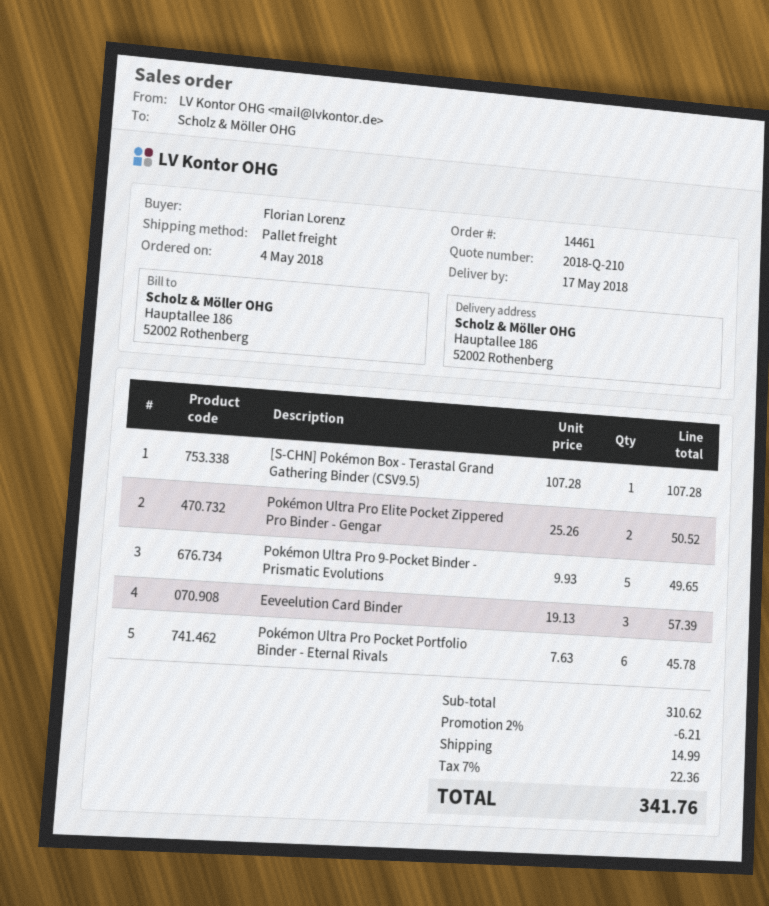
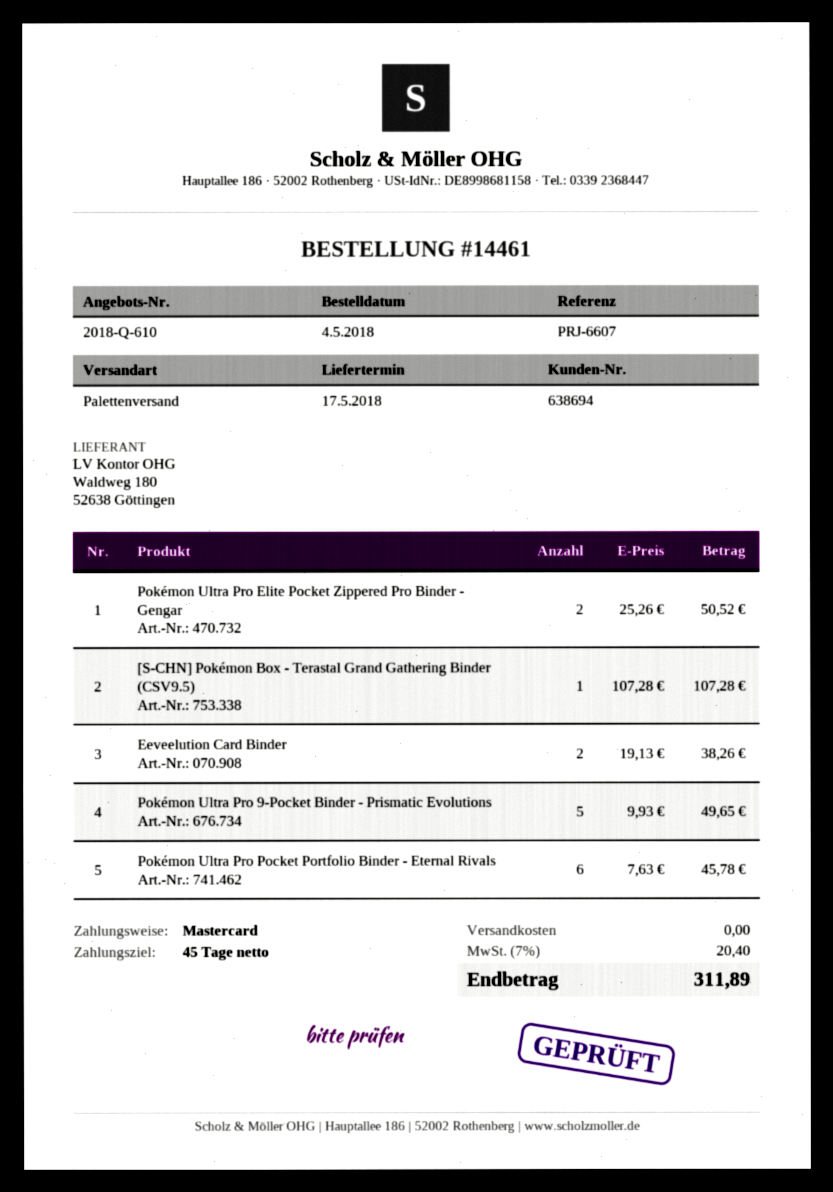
quote number: 2018-Q-210 -> 2018-Q-610
Eeveelution Card Binder: 3 x 19.13 = 57.39 -> 2 x 19.13 = 38.26
discount: 2% = 6.21 -> none
shipping: 14.99 -> 0.00
tax: 7% = 22.36 -> 7% = 20.40
total: 341.76 -> 311.89

